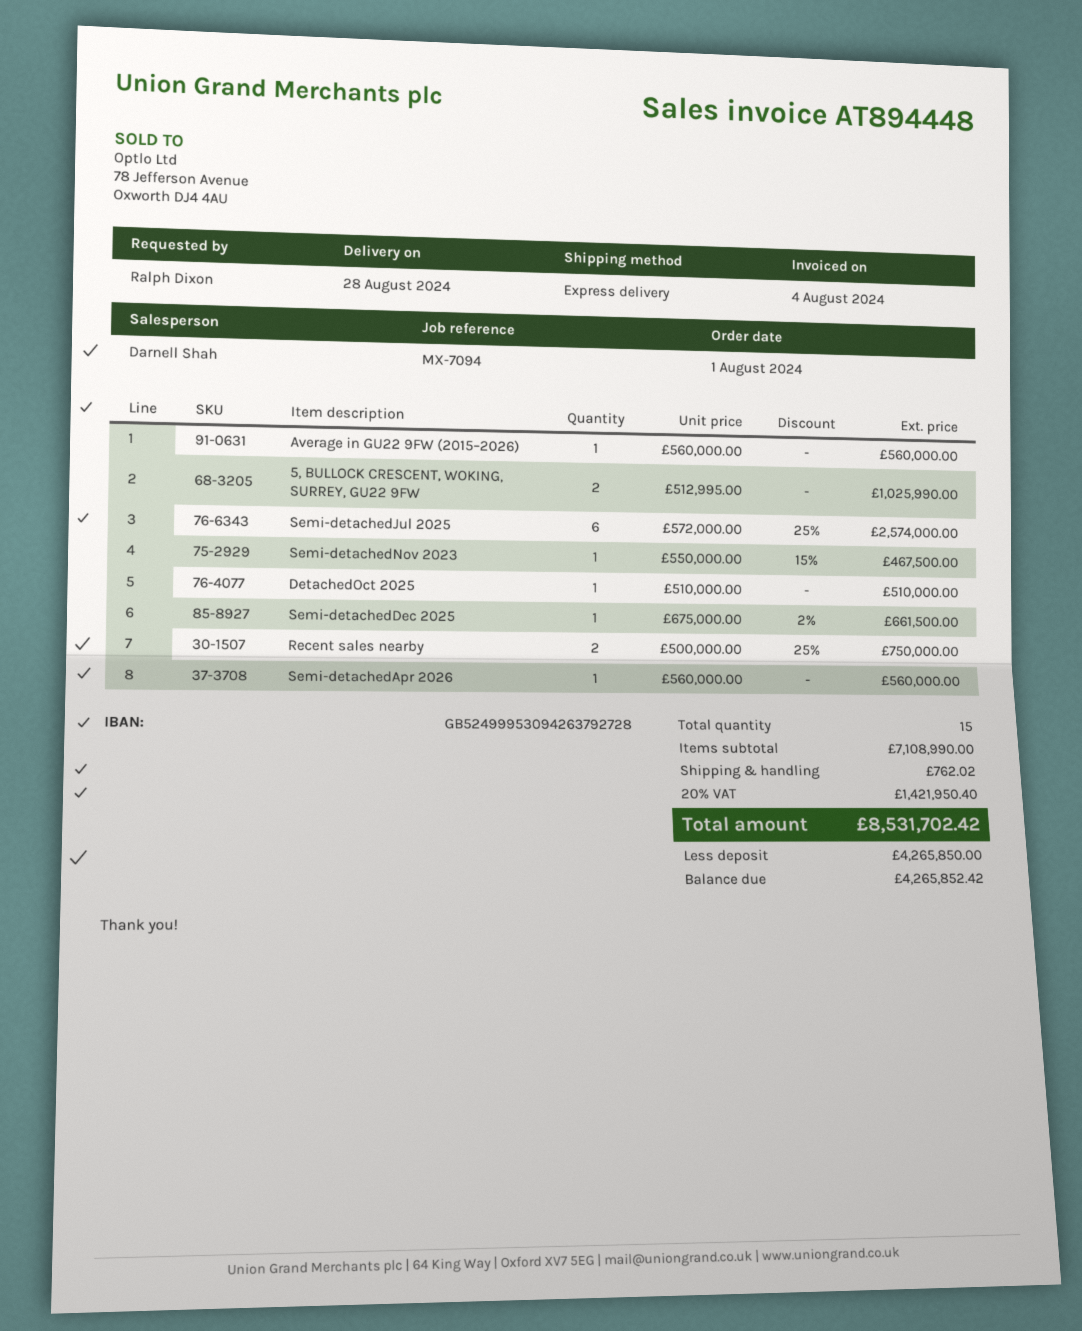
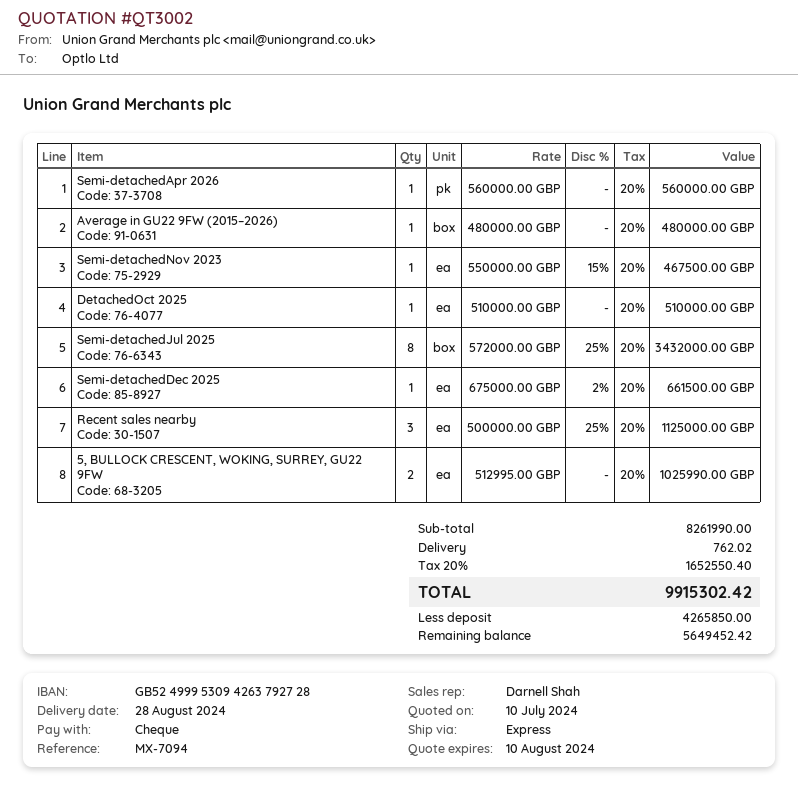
Average in GU22 9FW (2015–2026): 1 x 560000.00 = 560000.00 -> 1 x 480000.00 = 480000.00
Semi-detachedJul 2025: 6 x 572000.00 - 25% = 2574000.00 -> 8 x 572000.00 - 25% = 3432000.00
Recent sales nearby: 2 x 500000.00 - 25% = 750000.00 -> 3 x 500000.00 - 25% = 1125000.00
subtotal: 7108990.00 -> 8261990.00
tax: 20% = 1421950.40 -> 20% = 1652550.40
total: 8531702.42 -> 9915302.42
balance: 4265852.42 -> 5649452.42

